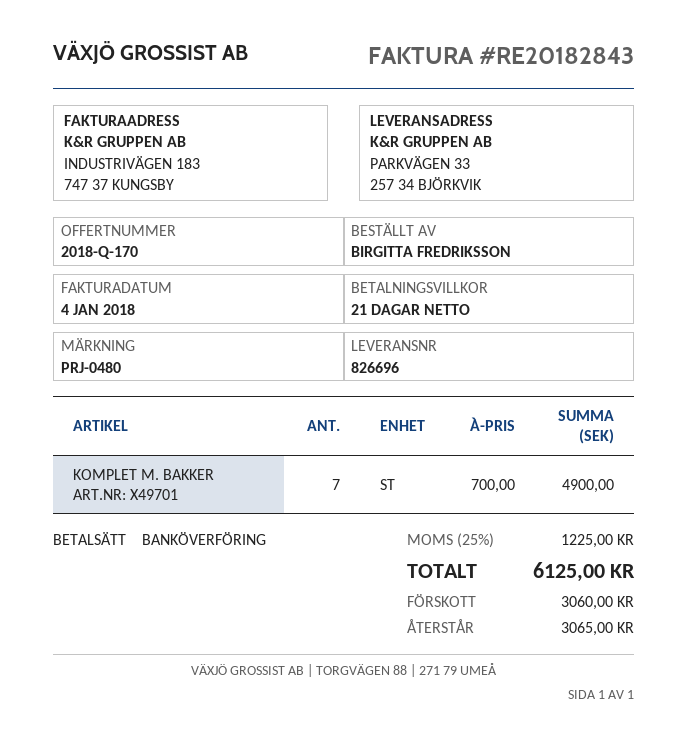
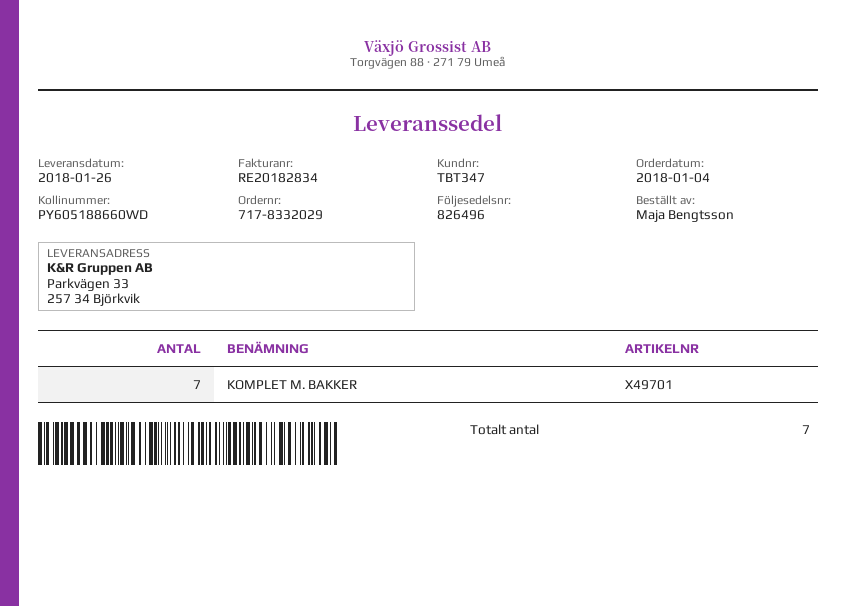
delivery note number: 826696 -> 826496
invoice number: RE20182843 -> RE20182834
ordered by: BIRGITTA FREDRIKSSON -> Maja Bengtsson

